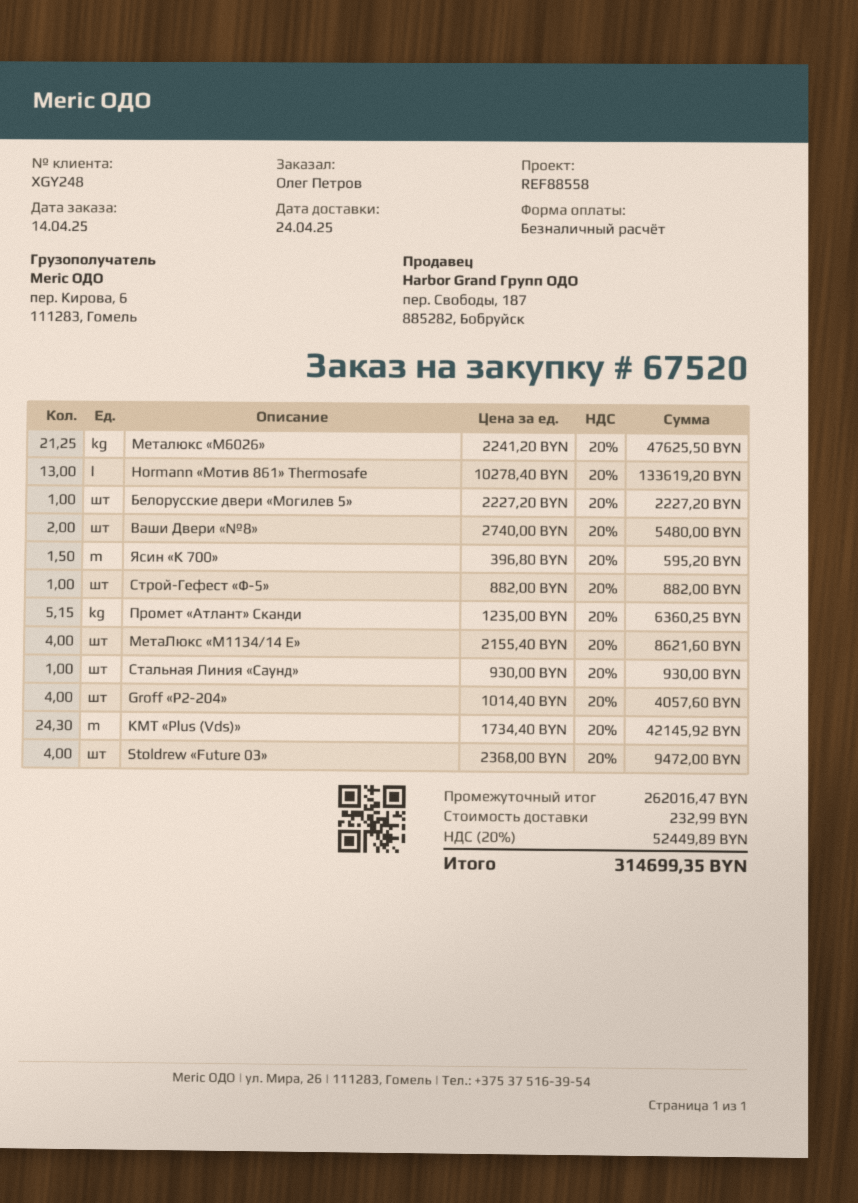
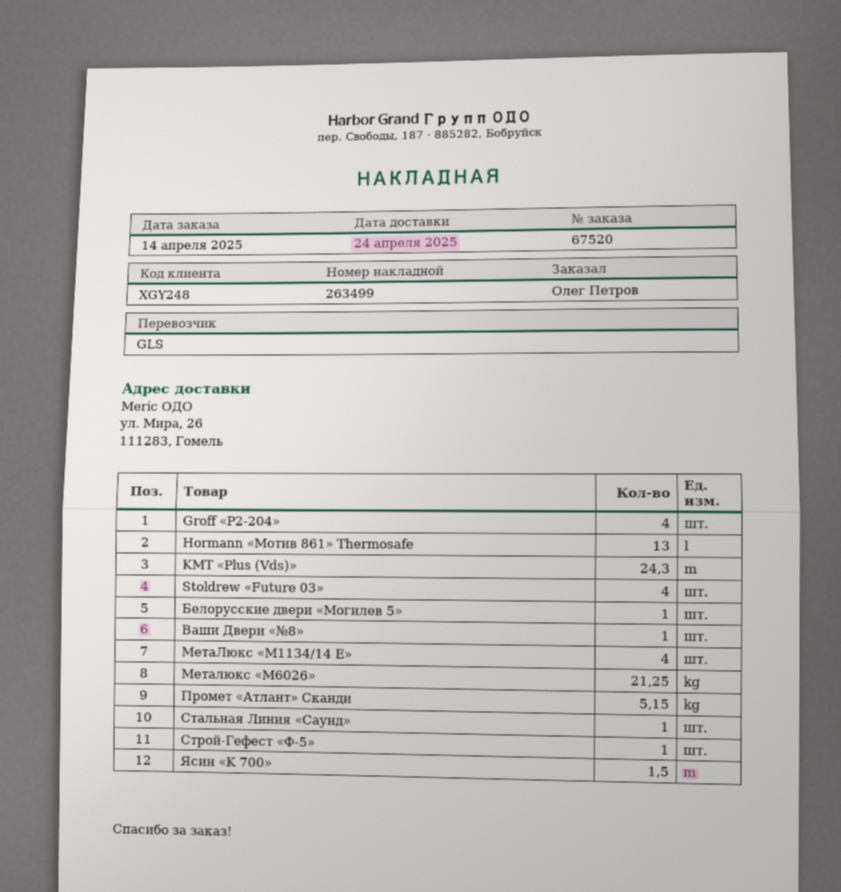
ship to: пер. Кирова, 6, 111283, Гомель -> ул. Мира, 26, 111283, Гомель
Ваши Двери «№8»: 2 -> 1

